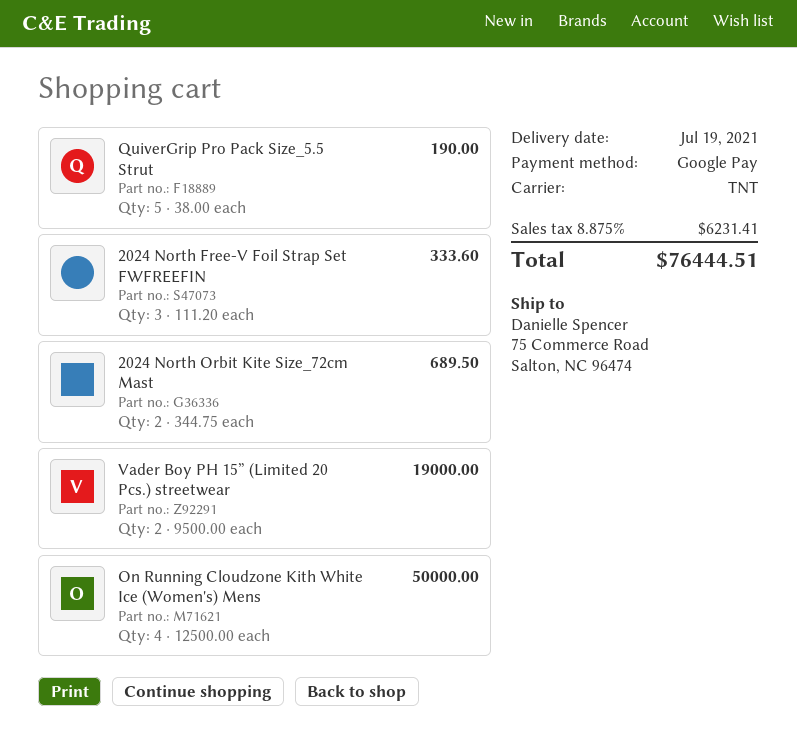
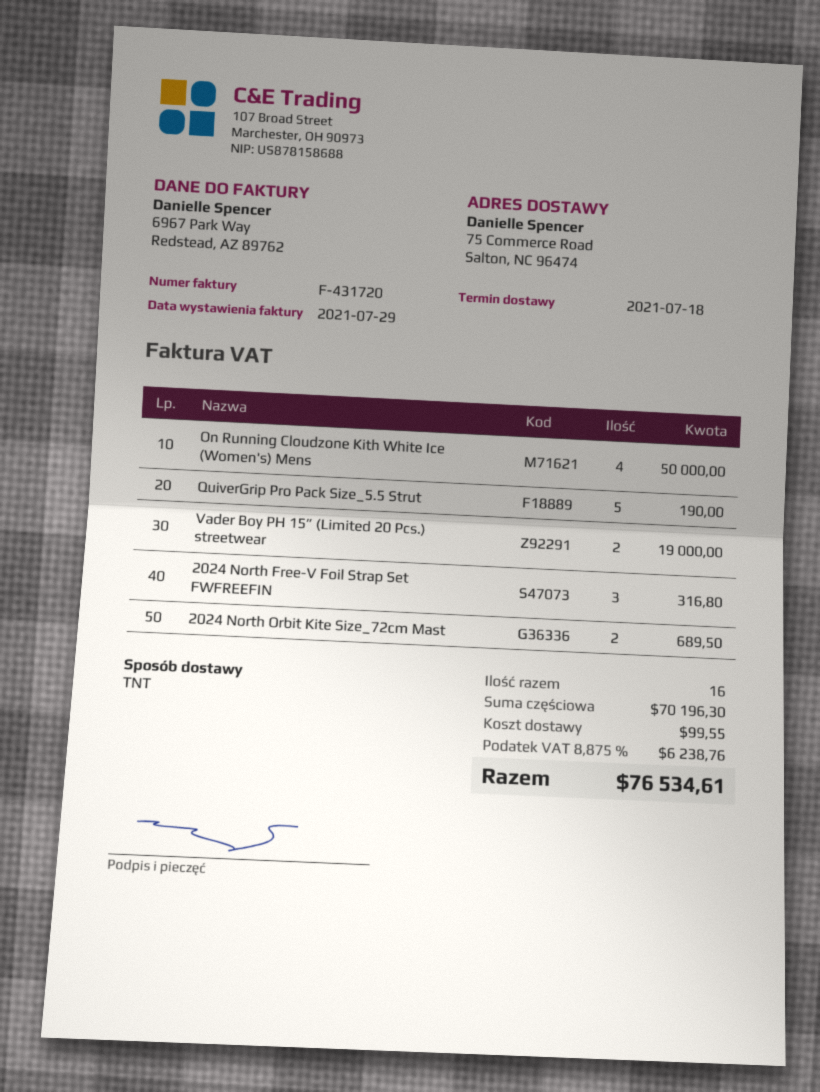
delivery date: 2021-07-19 -> 2021-07-18
2024 North Free-V Foil Strap Set FWFREEFIN: 3 for 333.60 -> 3 for 316.80
shipping: none -> 99.55
tax: 8.875% = 6231.41 -> 8.875% = 6238.76
total: 76444.51 -> 76534.61

